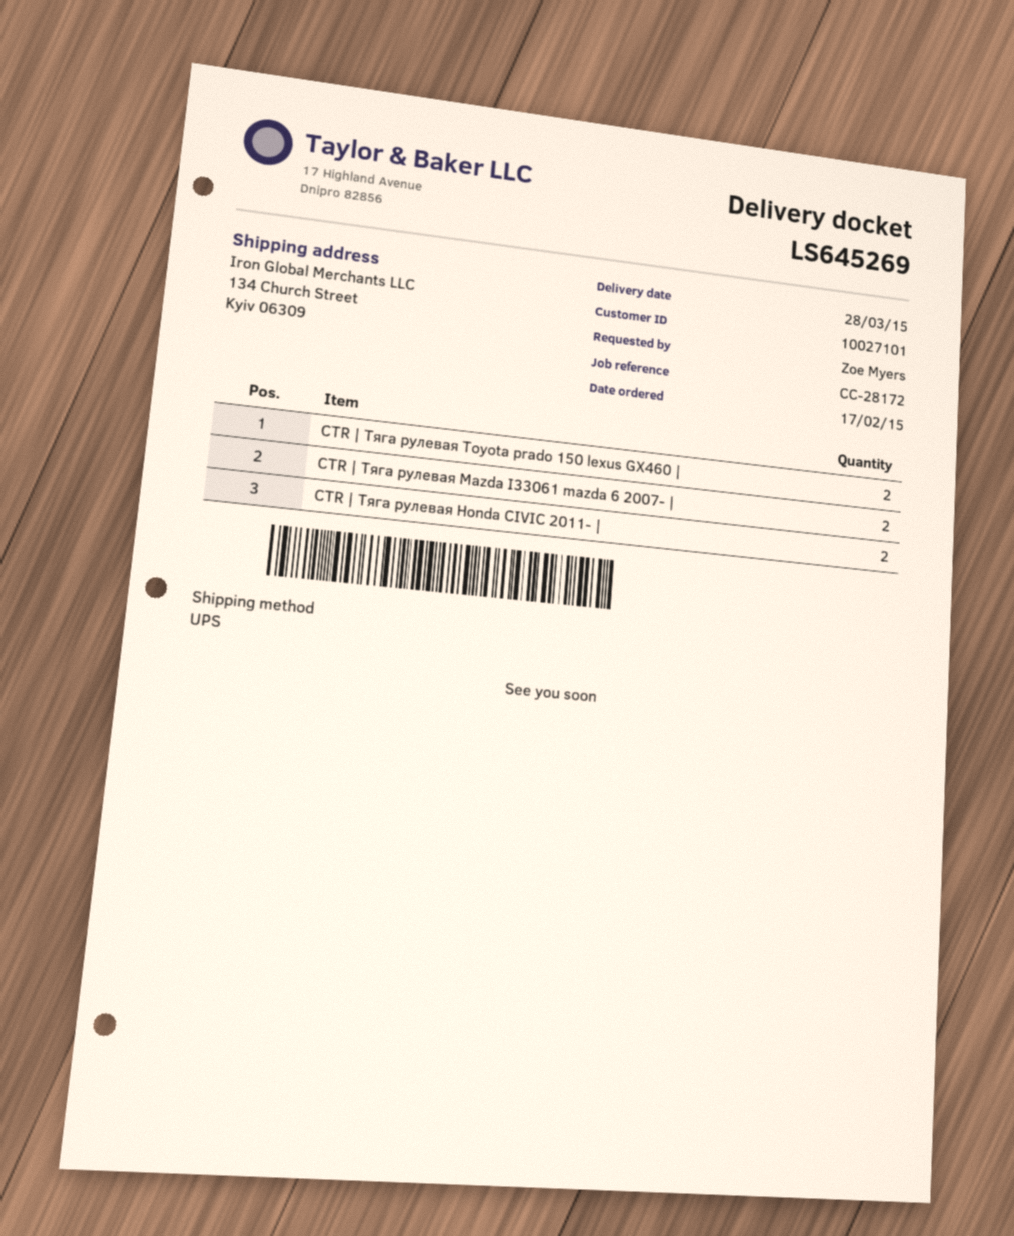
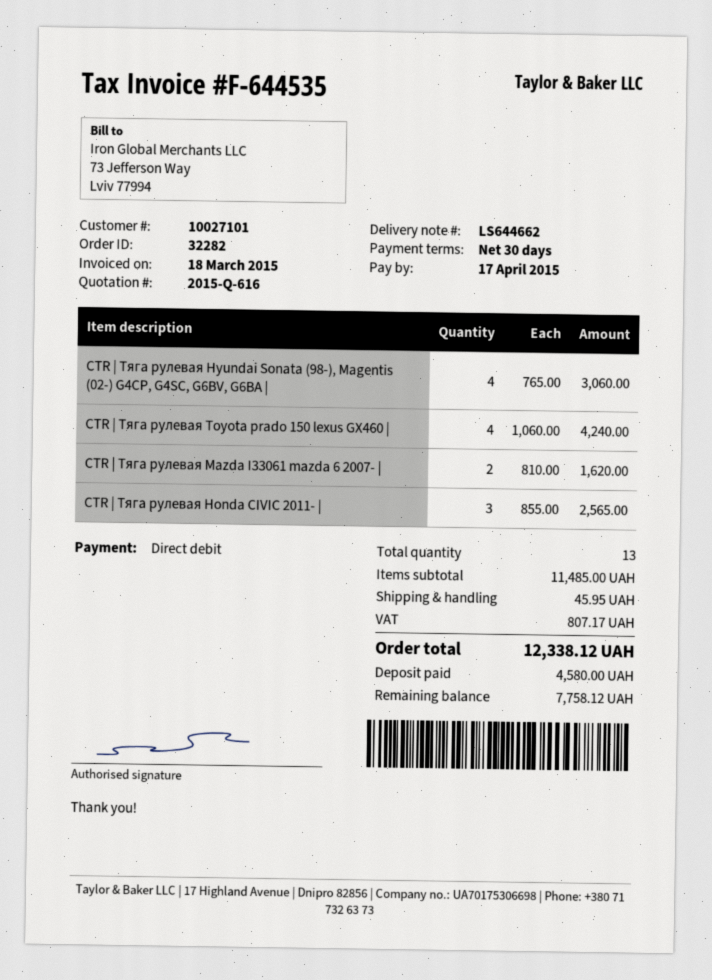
delivery note number: LS645269 -> LS644662
CTR | Тяга рулевая Toyota prado 150 lexus GX460 |: 2 -> 4
CTR | Тяга рулевая Honda CIVIC 2011- |: 2 -> 3
CTR | Тяга рулевая Hyundai Sonata (98-), Magentis (02-) G4CP, G4SC, G6BV, G6BA |: none -> 4

